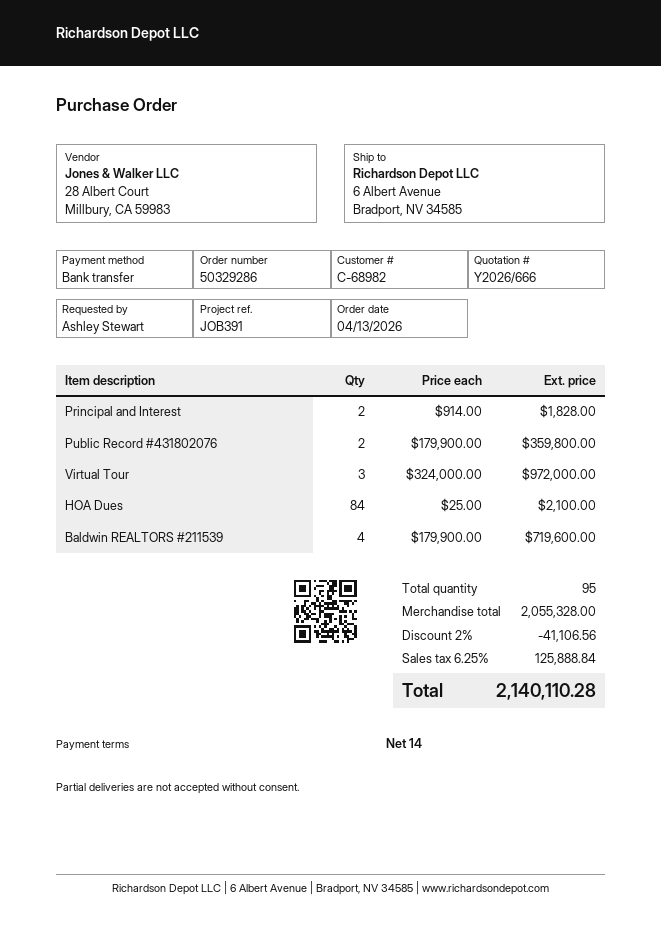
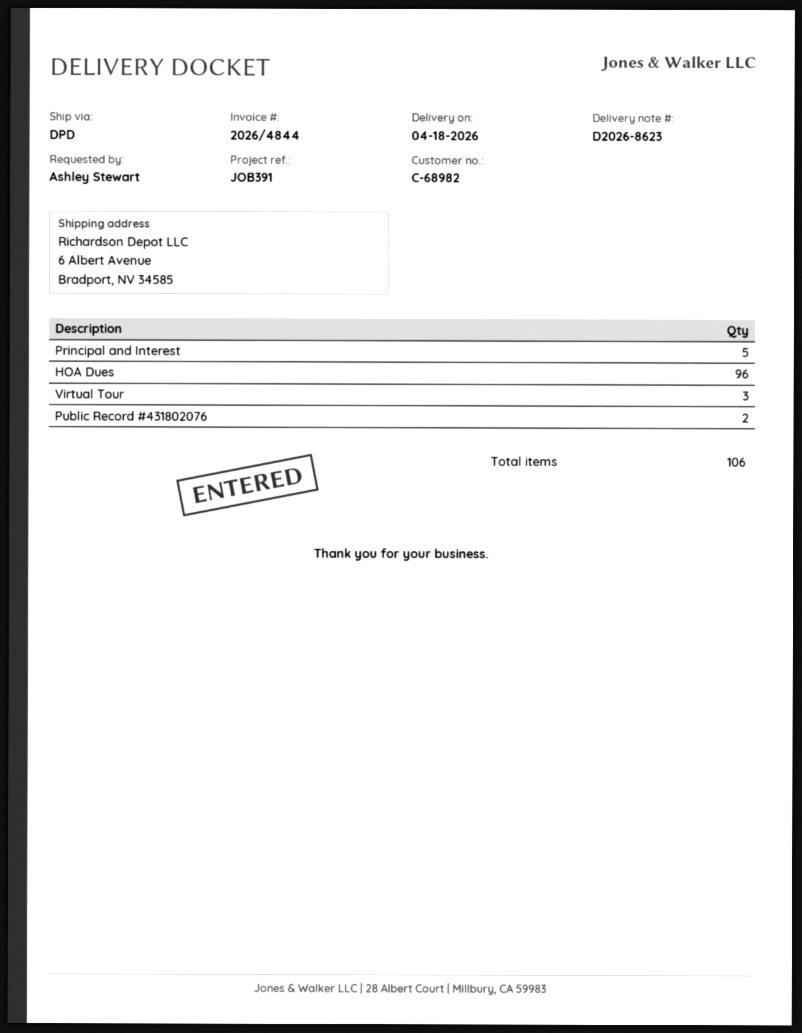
Principal and Interest: 2 -> 5
HOA Dues: 84 -> 96
Baldwin REALTORS #211539: 4 -> none
total quantity: 95 -> 106

